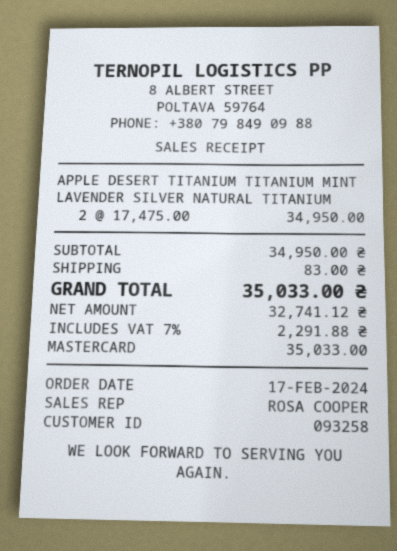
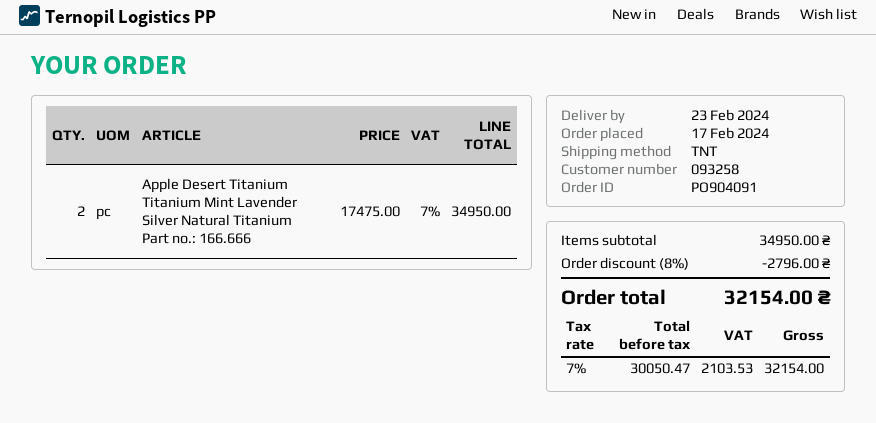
discount: none -> 8% = 2796.00
shipping: 83.00 -> none
net: 32741.12 -> 30050.47
tax: 7% = 2291.88 -> 7% = 2103.53
total: 35033.00 -> 32154.00

